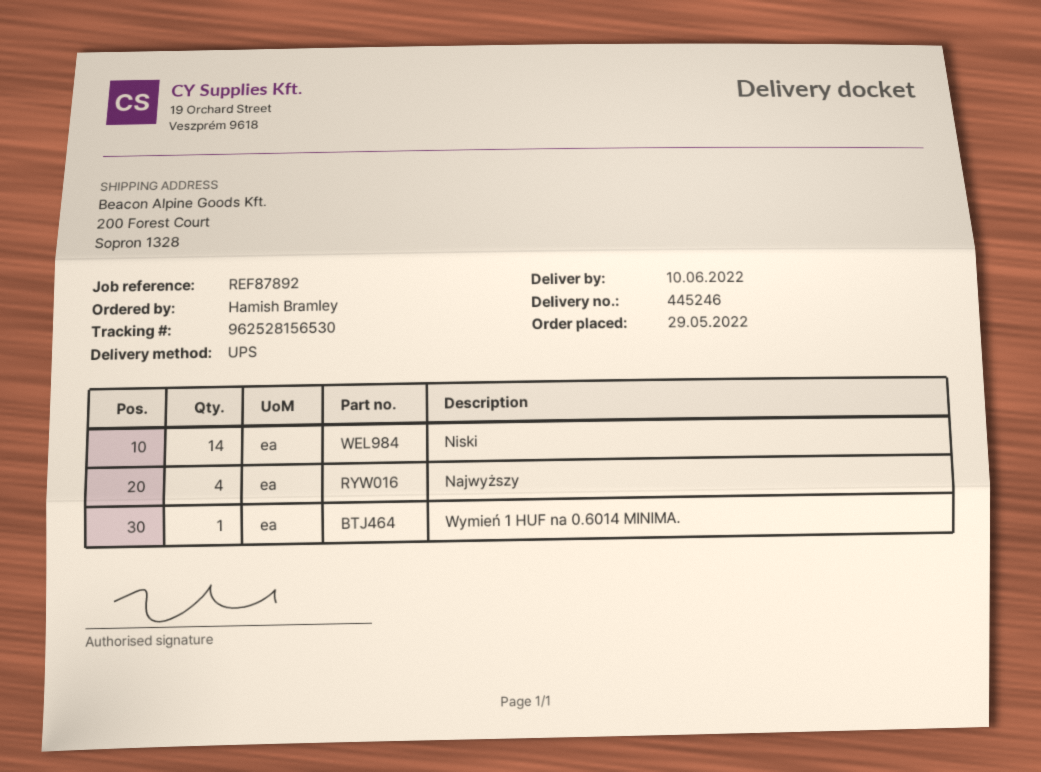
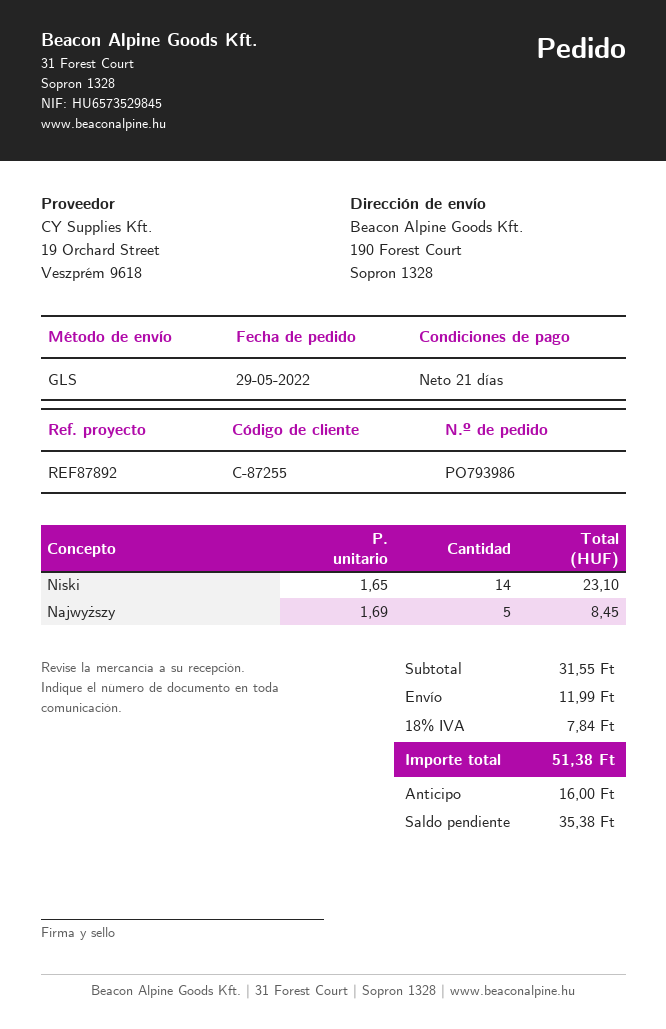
shipping method: UPS -> GLS
ship to: 200 Forest Court, Sopron 1328 -> 190 Forest Court, Sopron 1328
Najwyższy: 4 -> 5
Wymień 1 HUF na 0.6014 MINIMA.: 1 -> none

